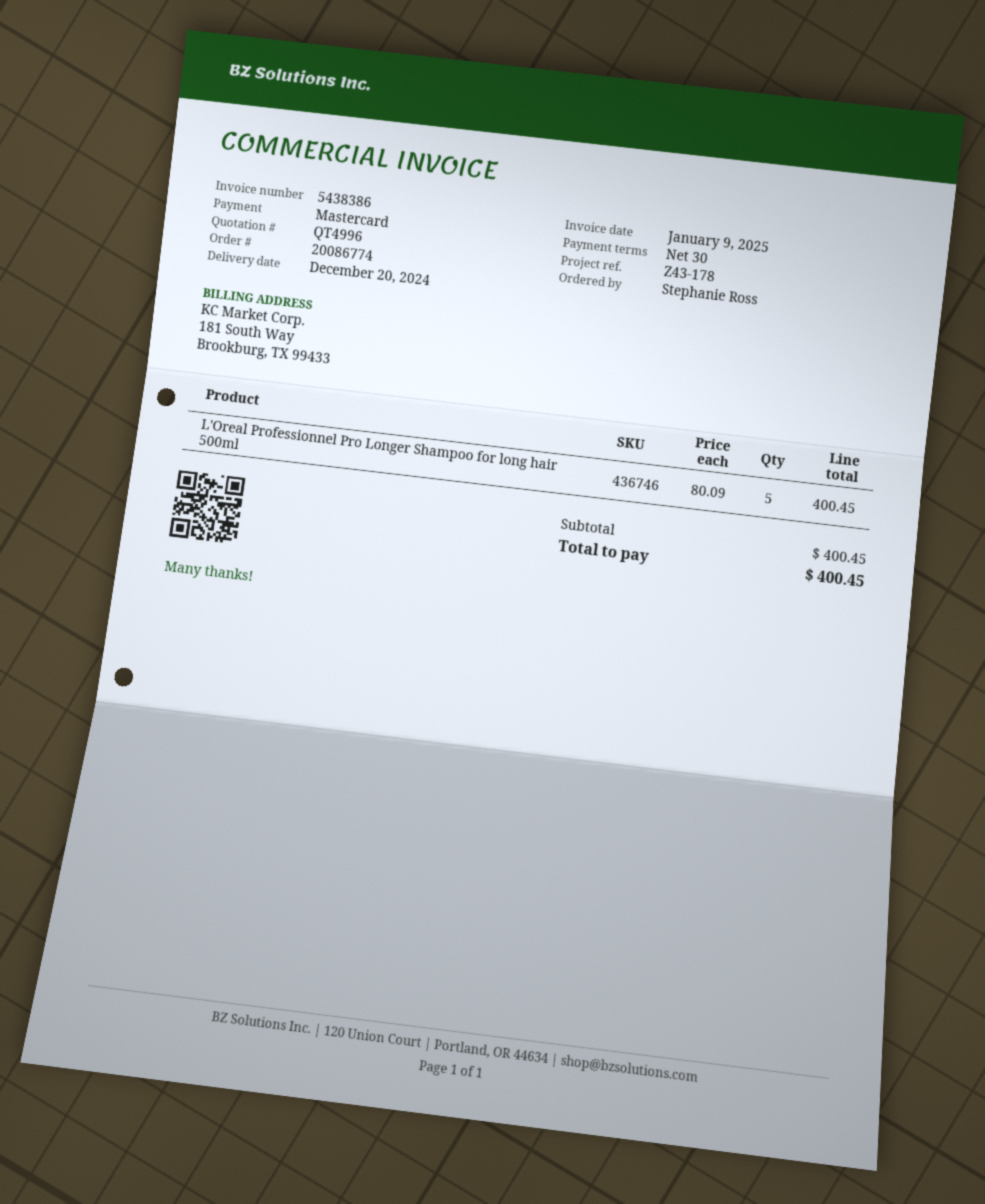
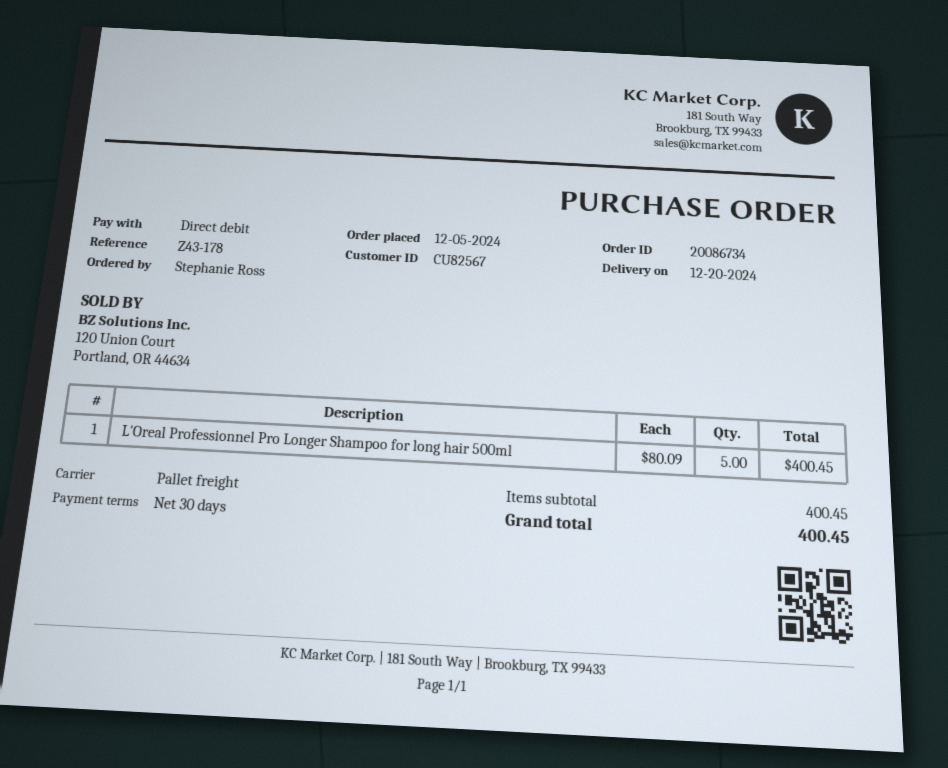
order number: 20086774 -> 20086734
payment method: Mastercard -> direct debit

